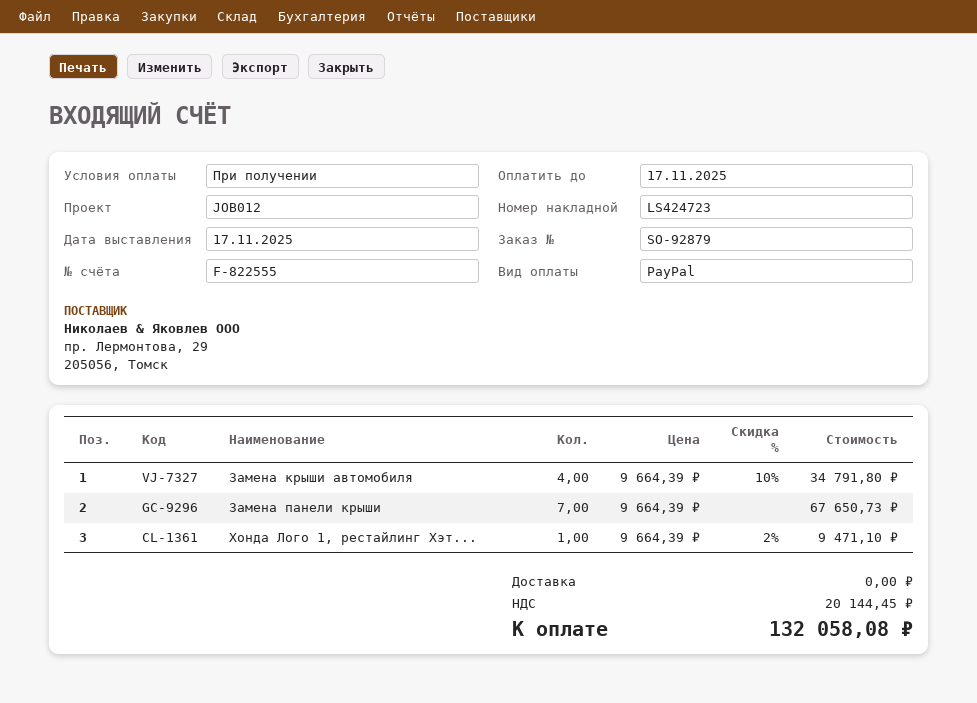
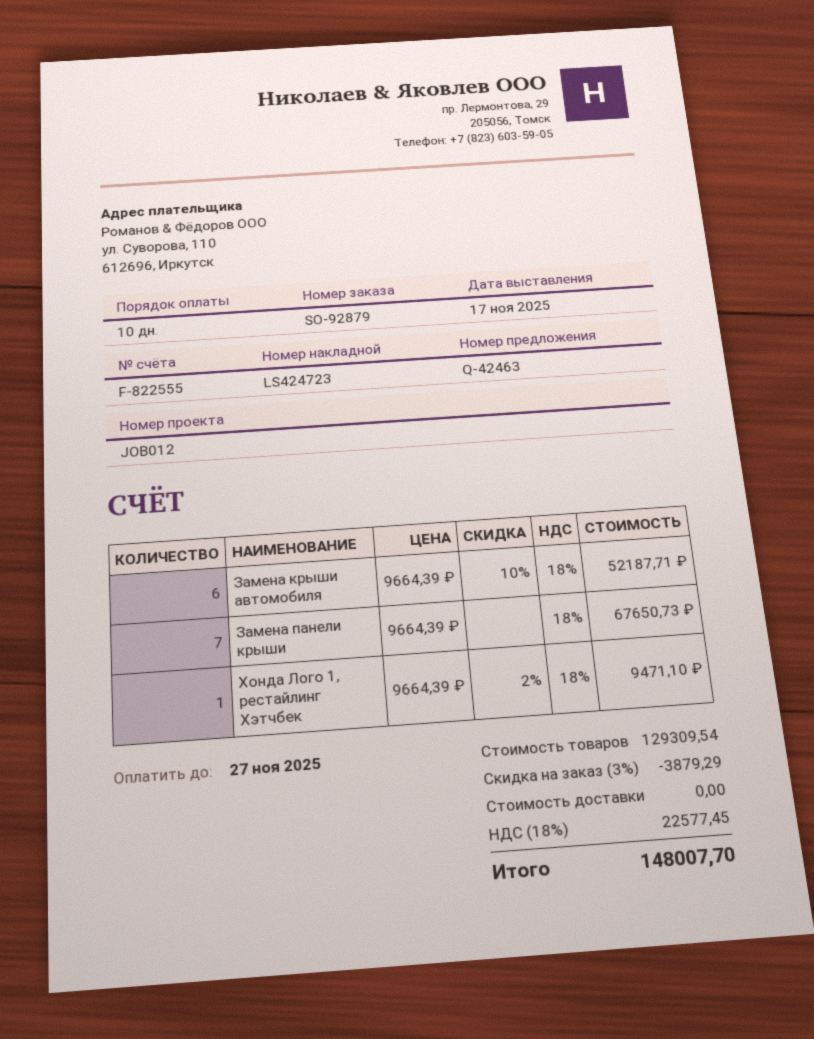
payment terms: on receipt -> 10 days
due date: 2025-11-17 -> 2025-11-27
Замена крыши автомобиля: 4 x 9664.39 - 10% = 34791.80 -> 6 x 9664.39 - 10% = 52187.71
discount: none -> 3% = 3879.29
tax: 20144.45 -> 22577.45
total: 132058.08 -> 148007.70

